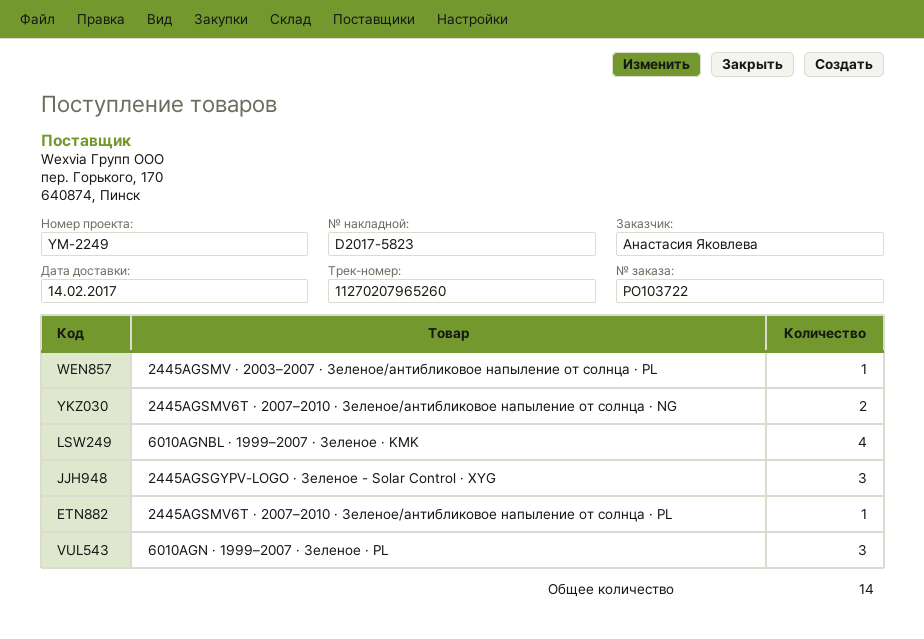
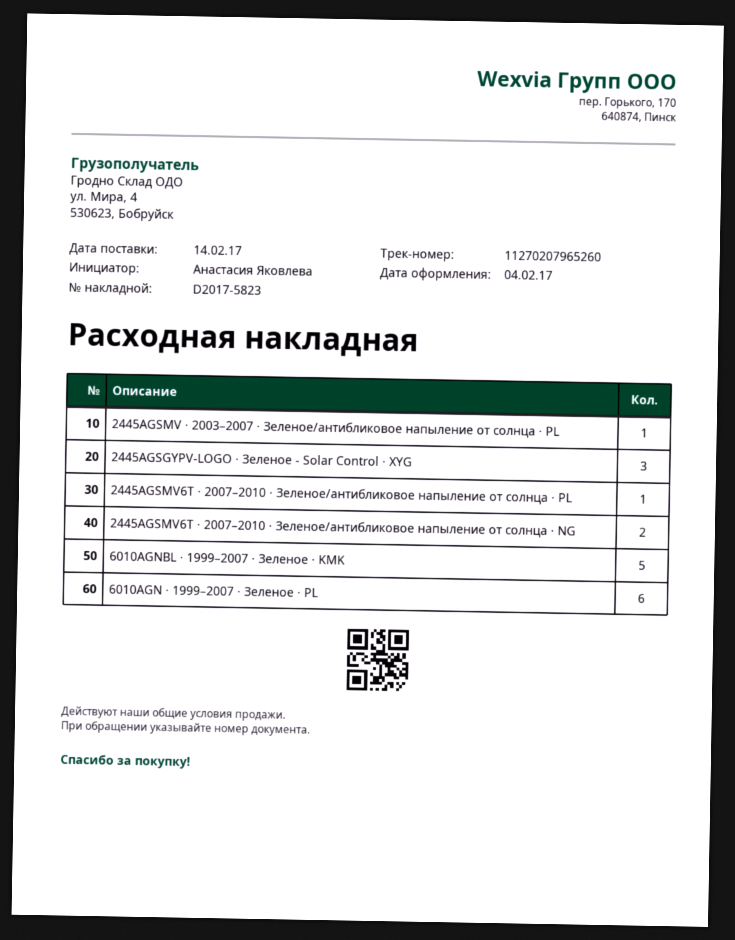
6010AGNBL · 1999–2007 · Зеленое · KMK: 4 -> 5
6010AGN · 1999–2007 · Зеленое · PL: 3 -> 6

